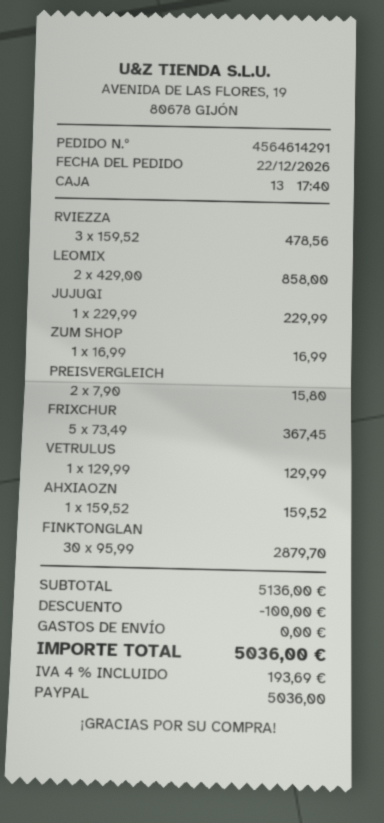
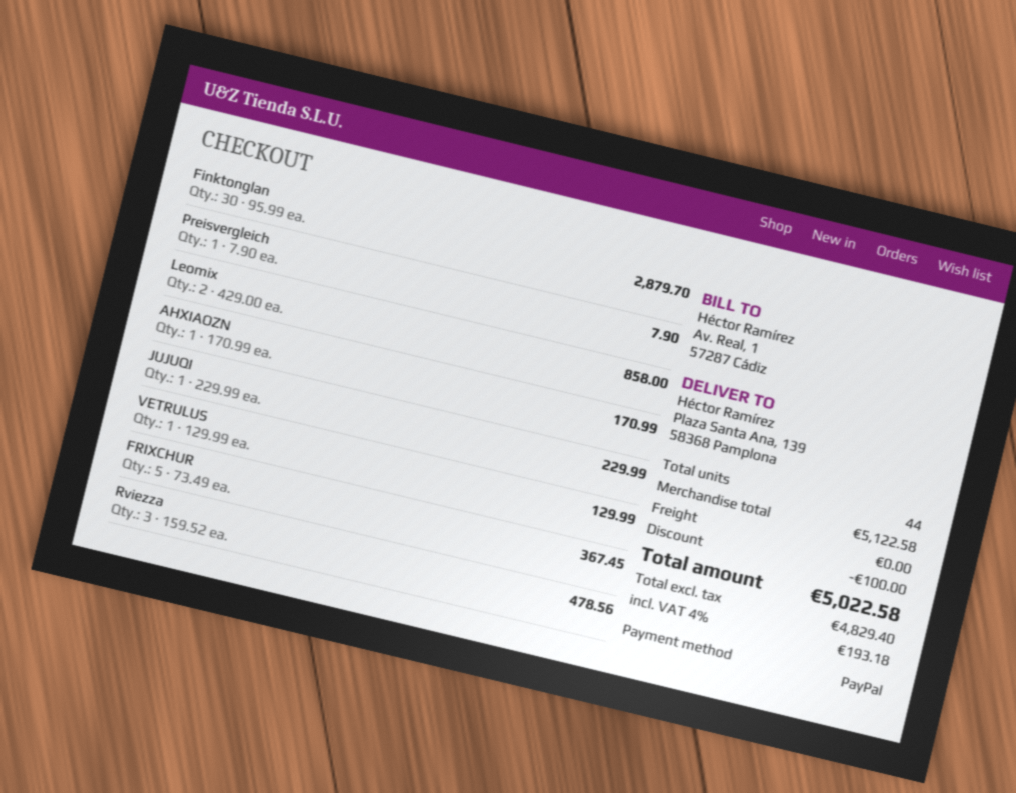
ZUM SHOP: 1 x 16.99 = 16.99 -> none
PREISVERGLEICH: 2 x 7.90 = 15.80 -> 1 x 7.90 = 7.90
AHXIAOZN: 1 x 159.52 = 159.52 -> 1 x 170.99 = 170.99
subtotal: 5136.00 -> 5122.58
tax: 4% = 193.69 -> 4% = 193.18
total: 5036.00 -> 5022.58

